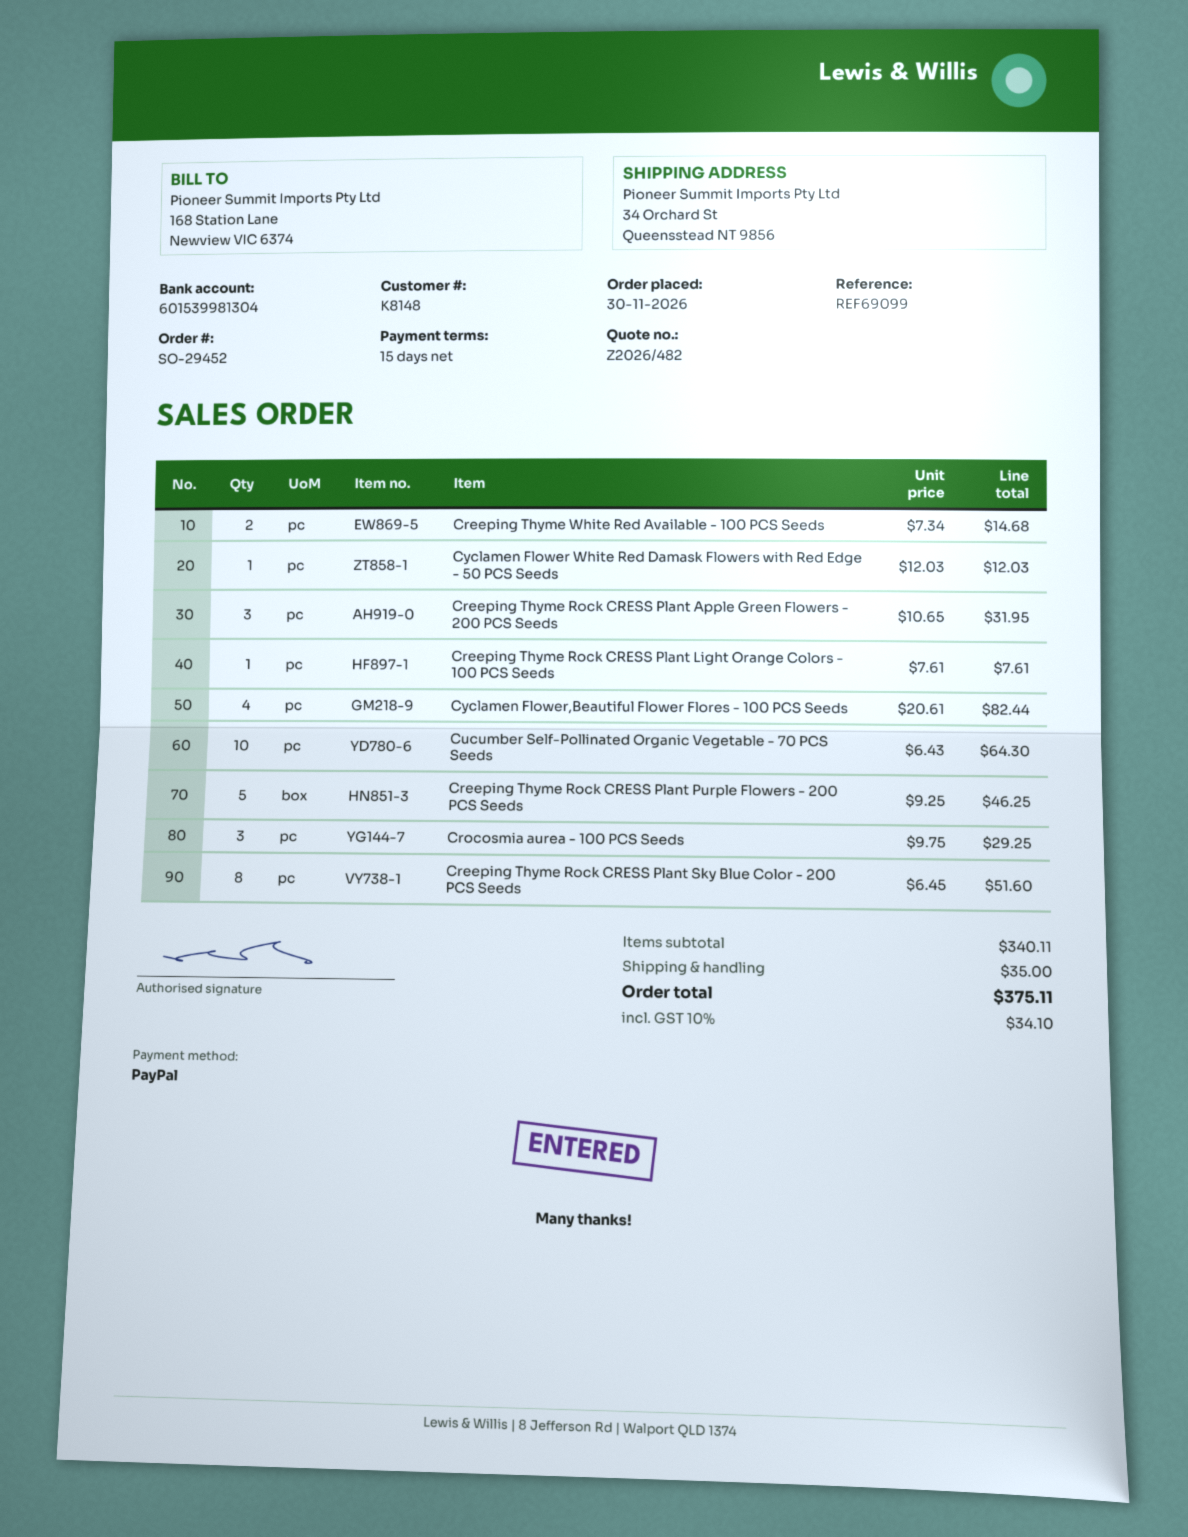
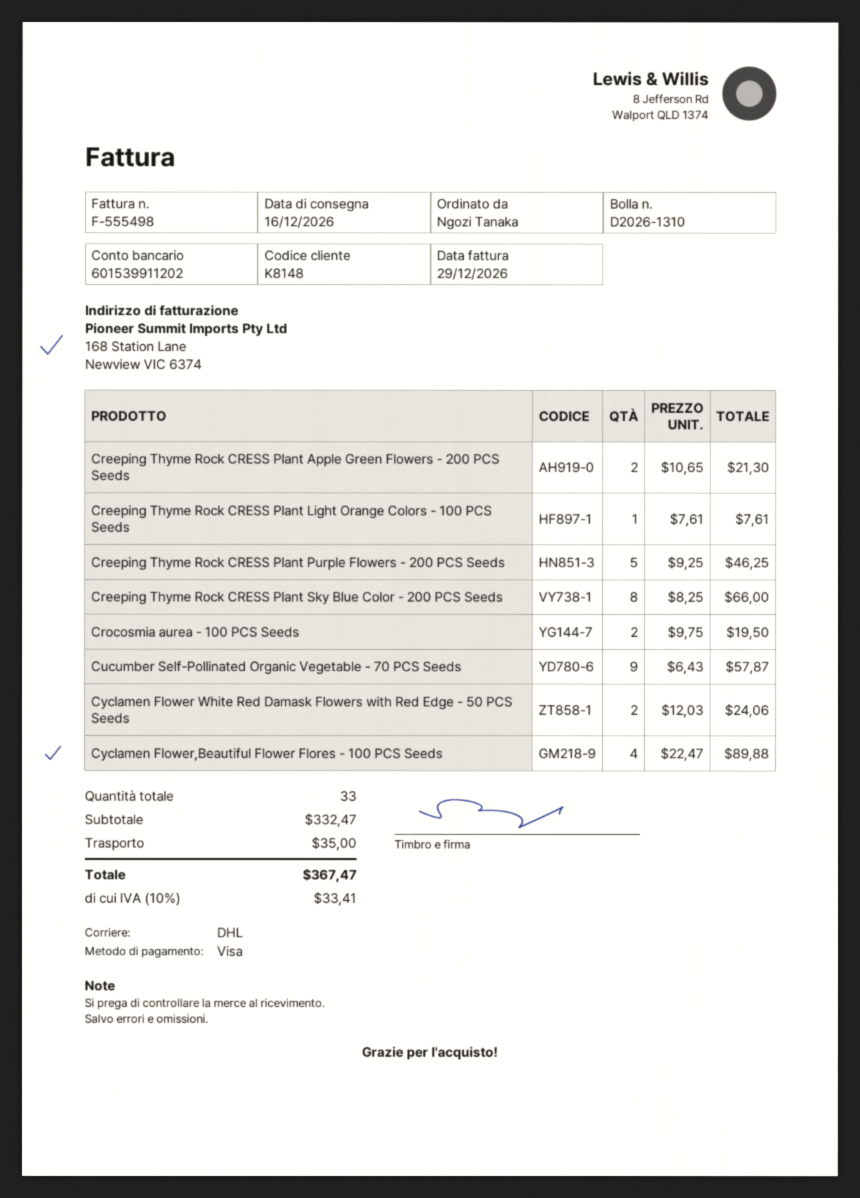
payment method: PayPal -> Visa
bank account: 601539981304 -> 601539911202
Creeping Thyme White Red Available - 100 PCS Seeds: 2 x 7.34 = 14.68 -> none
Cyclamen Flower White Red Damask Flowers with Red Edge - 50 PCS Seeds: 1 x 12.03 = 12.03 -> 2 x 12.03 = 24.06
Creeping Thyme Rock CRESS Plant Apple Green Flowers - 200 PCS Seeds: 3 x 10.65 = 31.95 -> 2 x 10.65 = 21.30
Cyclamen Flower,Beautiful Flower Flores - 100 PCS Seeds: 4 x 20.61 = 82.44 -> 4 x 22.47 = 89.88
Cucumber Self-Pollinated Organic Vegetable - 70 PCS Seeds: 10 x 6.43 = 64.30 -> 9 x 6.43 = 57.87
Crocosmia aurea - 100 PCS Seeds: 3 x 9.75 = 29.25 -> 2 x 9.75 = 19.50
Creeping Thyme Rock CRESS Plant Sky Blue Color - 200 PCS Seeds: 8 x 6.45 = 51.60 -> 8 x 8.25 = 66.00
subtotal: 340.11 -> 332.47
tax: 10% = 34.10 -> 10% = 33.41
total: 375.11 -> 367.47

